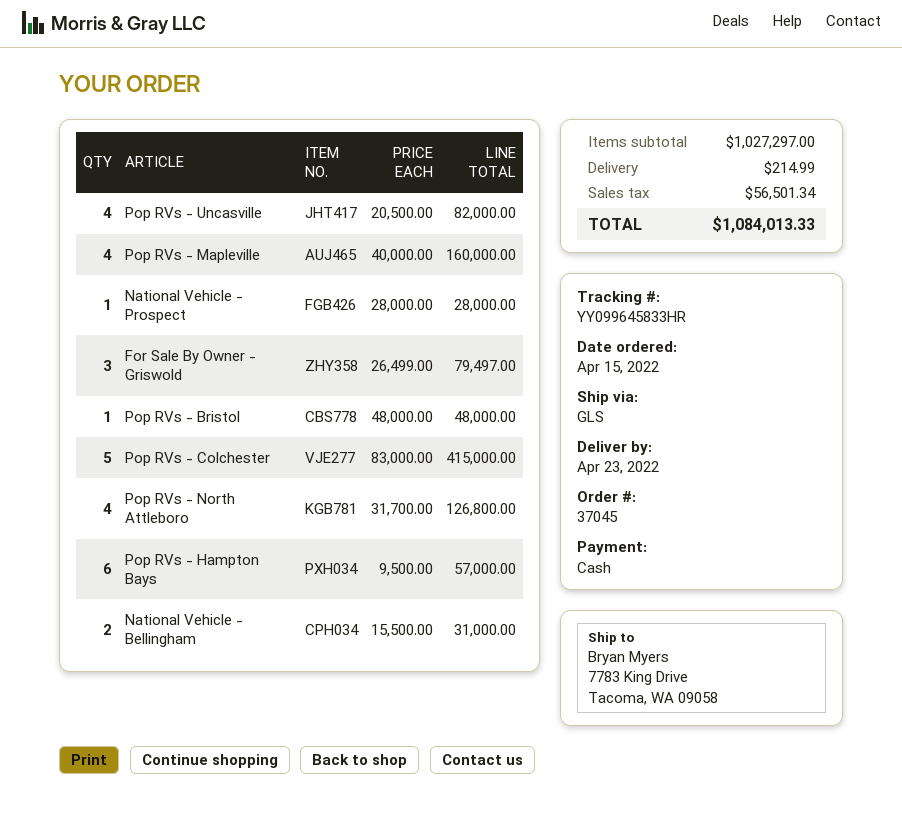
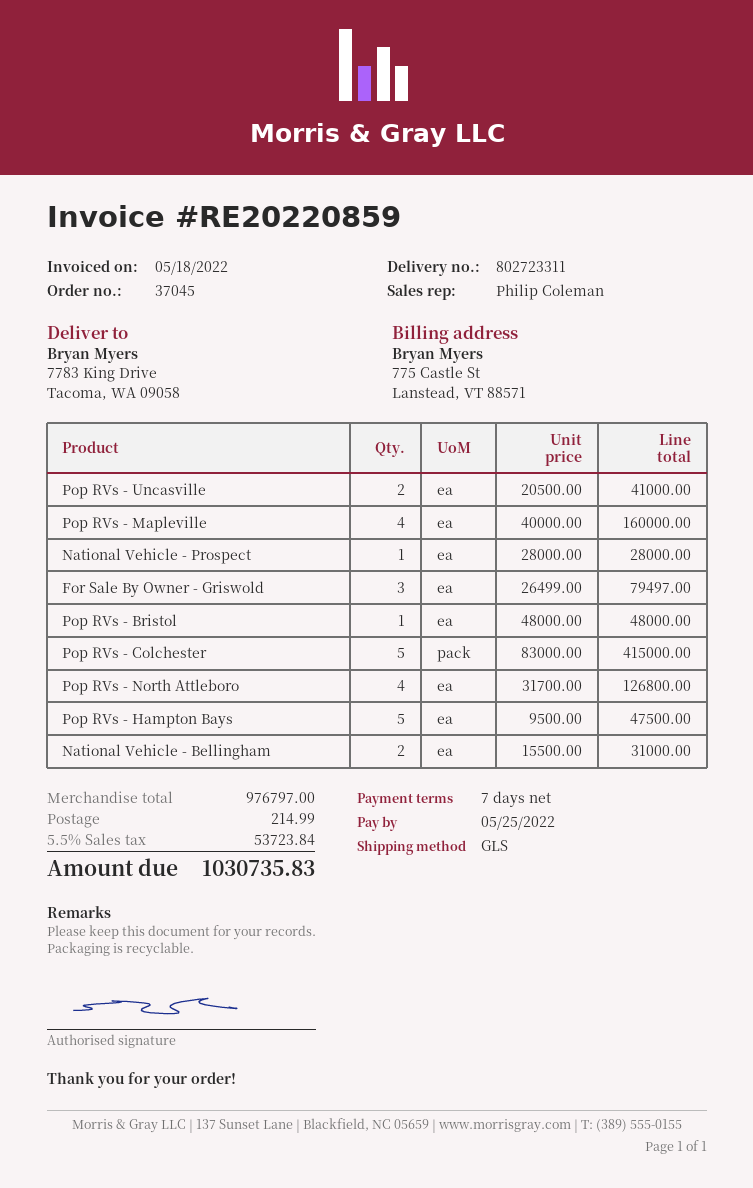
Pop RVs - Uncasville: 4 x 20500.00 = 82000.00 -> 2 x 20500.00 = 41000.00
Pop RVs - Hampton Bays: 6 x 9500.00 = 57000.00 -> 5 x 9500.00 = 47500.00
subtotal: 1027297.00 -> 976797.00
tax: 56501.34 -> 53723.84
total: 1084013.33 -> 1030735.83

